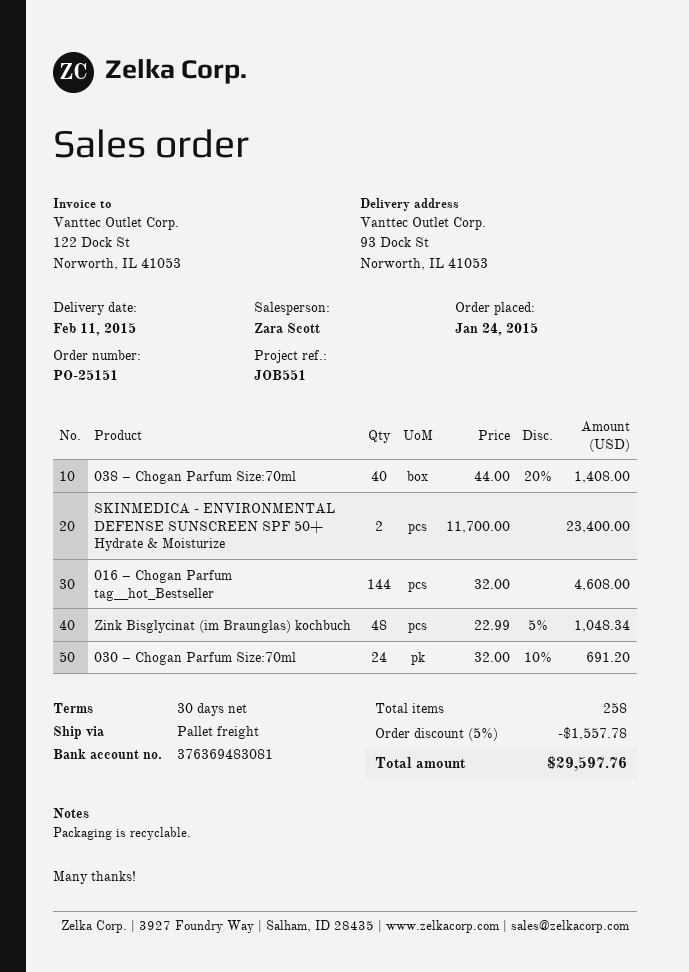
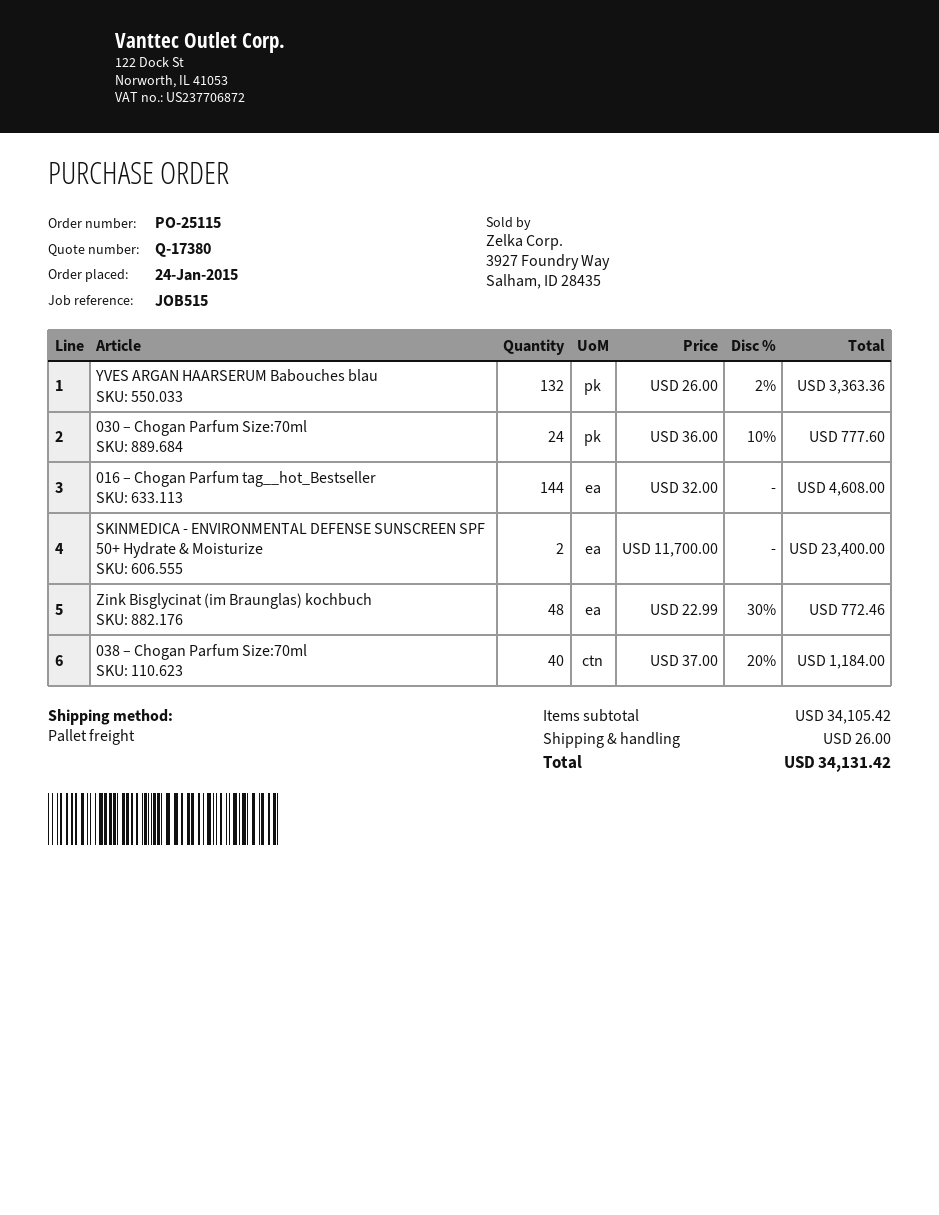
order number: PO-25151 -> PO-25115
reference: JOB551 -> JOB515
038 – Chogan Parfum Size:70ml: 40 x 44.00 - 20% = 1408.00 -> 40 x 37.00 - 20% = 1184.00
Zink Bisglycinat (im Braunglas) kochbuch: 48 x 22.99 - 5% = 1048.34 -> 48 x 22.99 - 30% = 772.46
030 – Chogan Parfum Size:70ml: 24 x 32.00 - 10% = 691.20 -> 24 x 36.00 - 10% = 777.60
YVES ARGAN HAARSERUM Babouches blau: none -> 132 x 26.00 - 2% = 3363.36
discount: 5% = 1557.78 -> none
shipping: none -> 26.00
total: 29597.76 -> 34131.42

